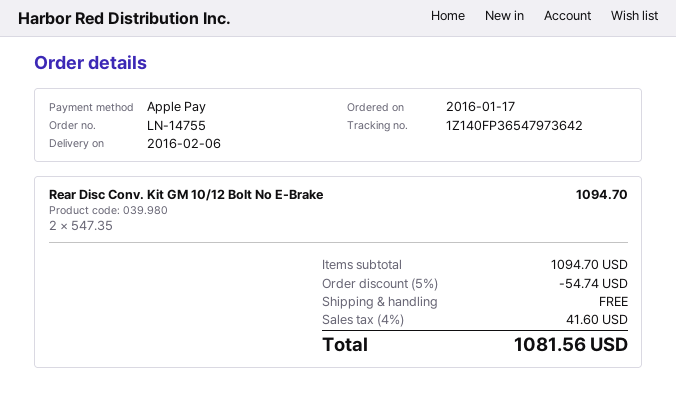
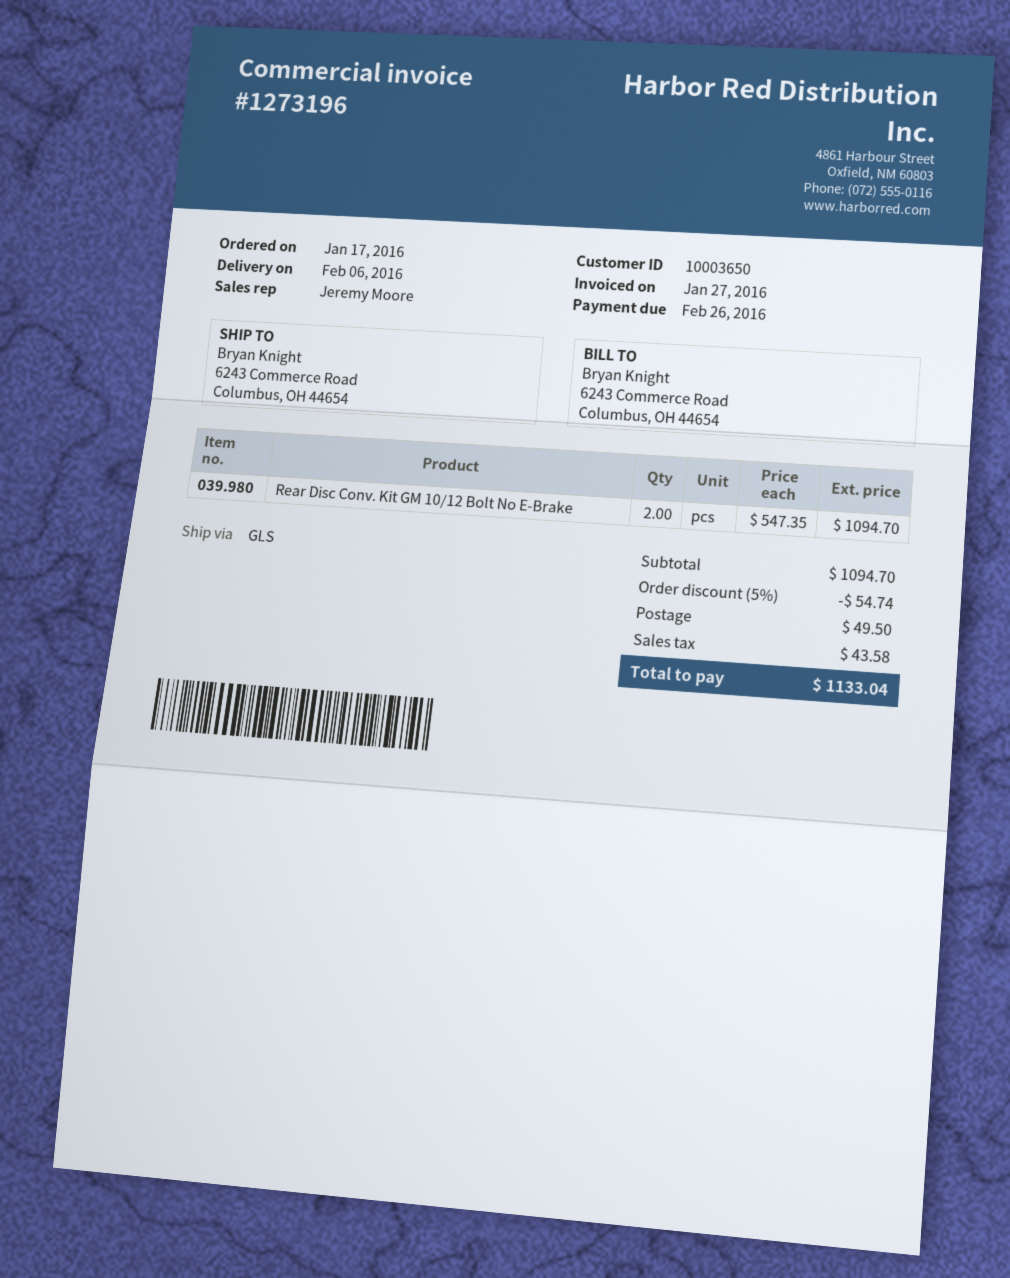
shipping: 0.00 -> 49.50
tax: 41.60 -> 43.58
total: 1081.56 -> 1133.04

